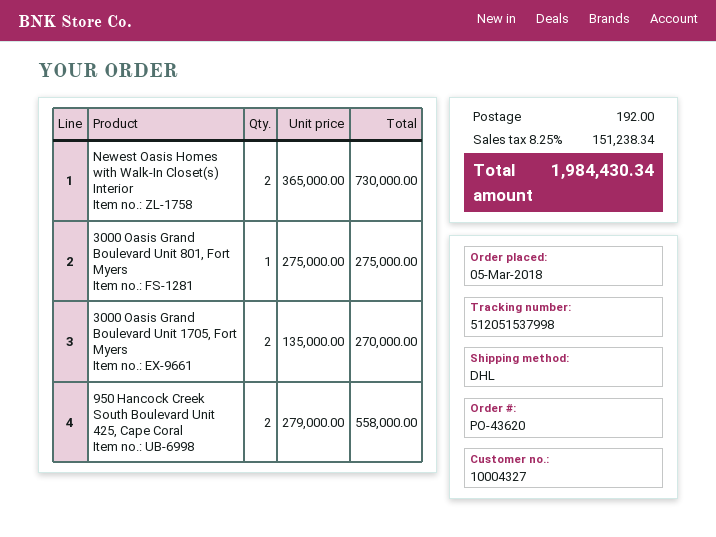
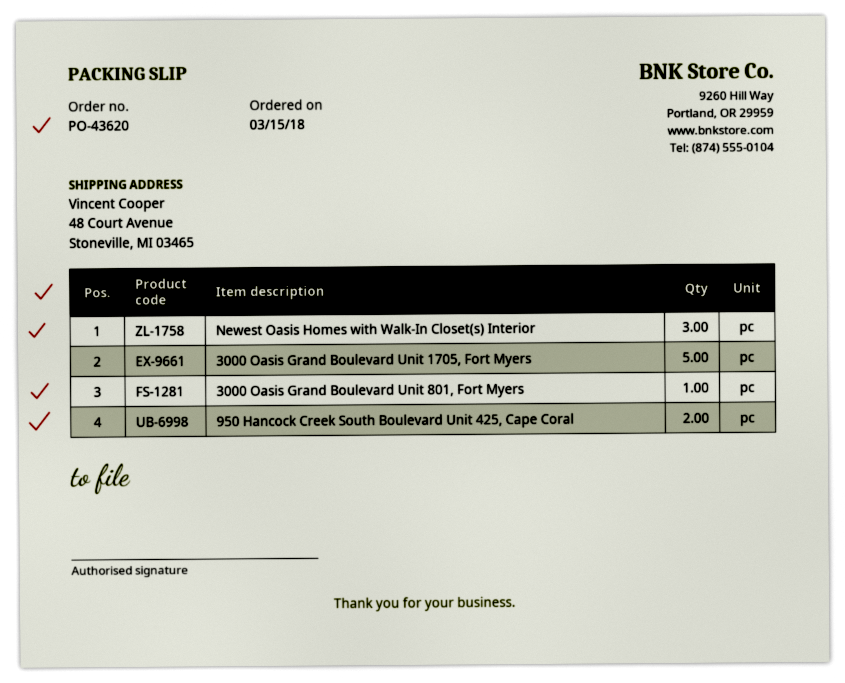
order date: 2018-03-05 -> 2018-03-15
Newest Oasis Homes with Walk-In Closet(s) Interior: 2 -> 3
3000 Oasis Grand Boulevard Unit 1705, Fort Myers: 2 -> 5

